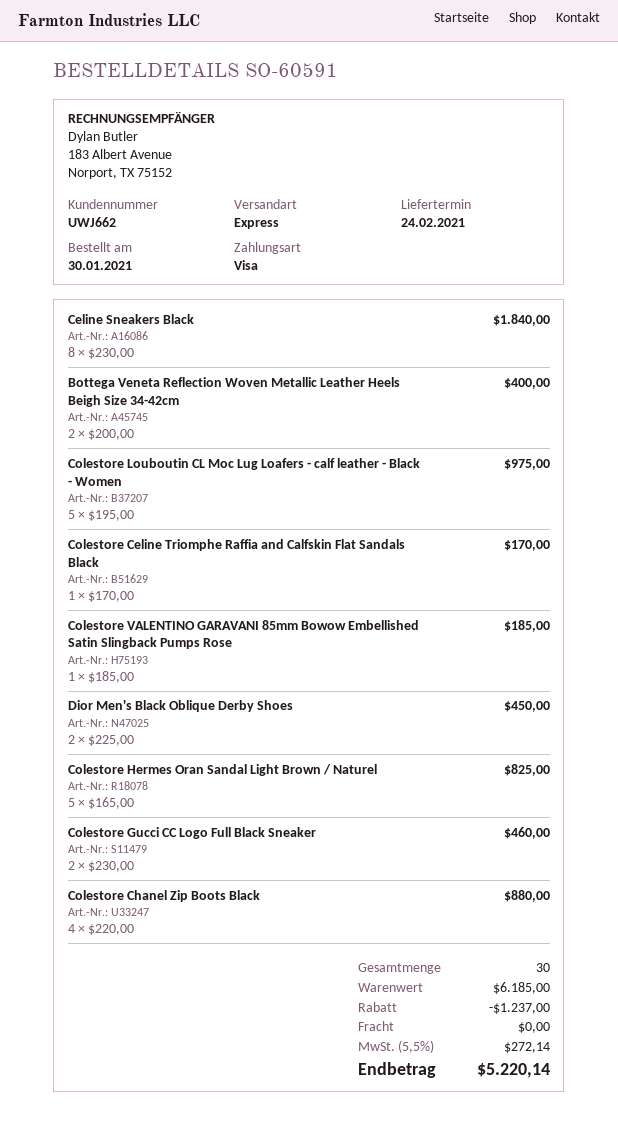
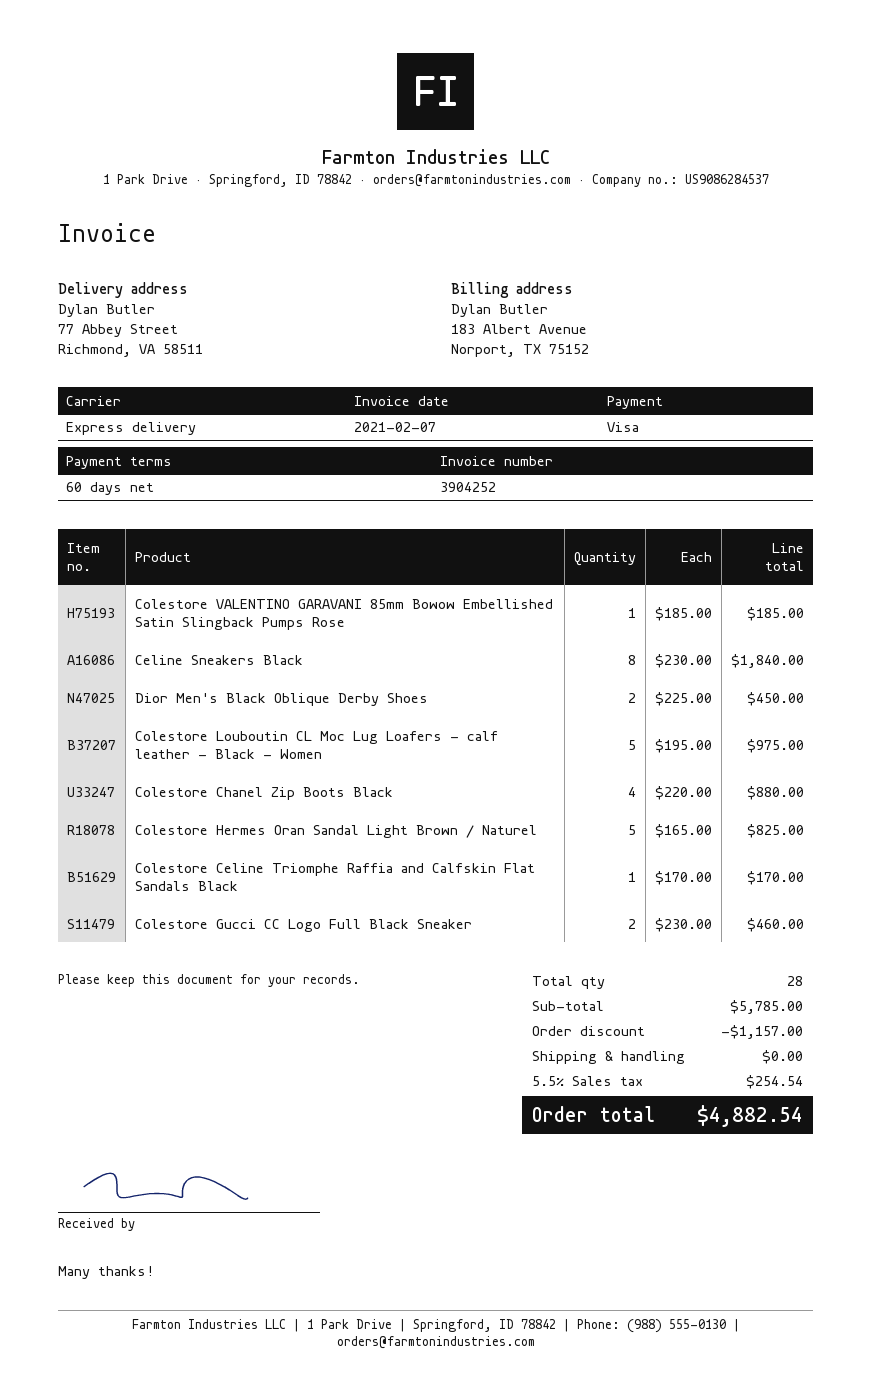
Bottega Veneta Reflection Woven Metallic Leather Heels Beigh Size 34-42cm: 2 x 200.00 = 400.00 -> none
total quantity: 30 -> 28
subtotal: 6185.00 -> 5785.00
discount: 1237.00 -> 1157.00
tax: 5.5% = 272.14 -> 5.5% = 254.54
total: 5220.14 -> 4882.54

